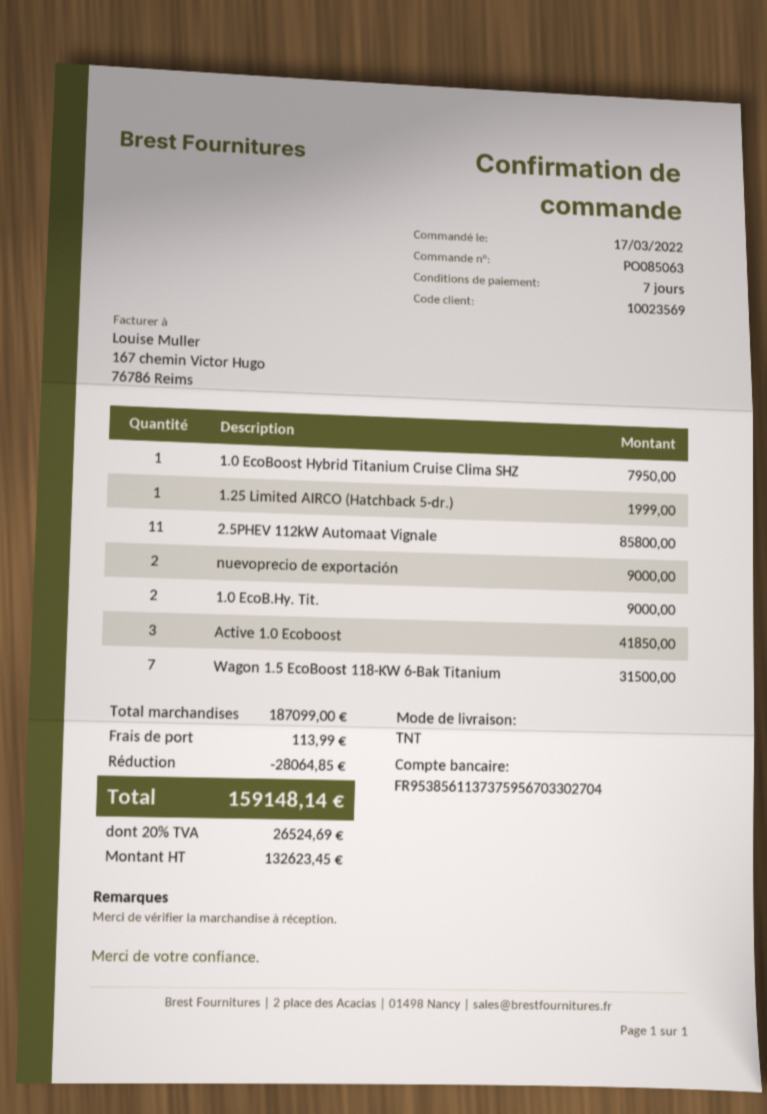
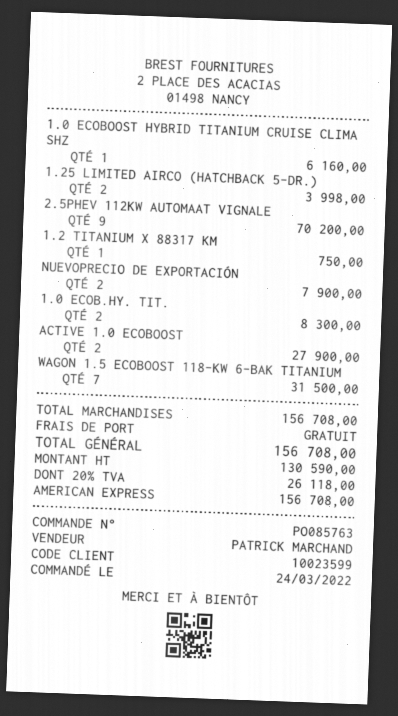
order number: PO085063 -> PO085763
order date: 2022-03-17 -> 2022-03-24
customer number: 10023569 -> 10023599
1.0 EcoBoost Hybrid Titanium Cruise Clima SHZ: 1 for 7950.00 -> 1 for 6160.00
1.25 Limited AIRCO (Hatchback 5-dr.): 1 for 1999.00 -> 2 for 3998.00
2.5PHEV 112kW Automaat Vignale: 11 for 85800.00 -> 9 for 70200.00
nuevoprecio de exportación: 2 for 9000.00 -> 2 for 7900.00
1.0 EcoB.Hy. Tit.: 2 for 9000.00 -> 2 for 8300.00
Active 1.0 Ecoboost: 3 for 41850.00 -> 2 for 27900.00
1.2 TITANIUM X 88317 KM: none -> 1 for 750.00
subtotal: 187099.00 -> 156708.00
discount: 28064.85 -> none
shipping: 113.99 -> 0.00
net: 132623.45 -> 130590.00
tax: 20% = 26524.69 -> 20% = 26118.00
total: 159148.14 -> 156708.00

